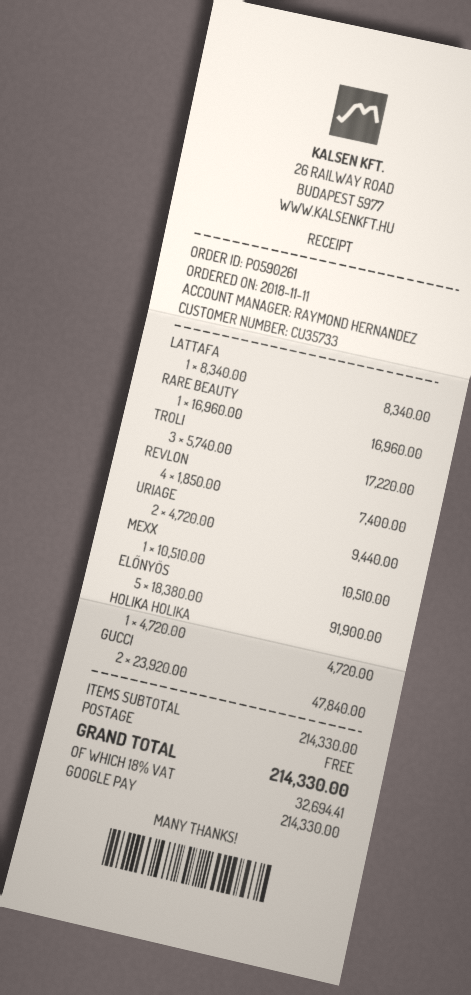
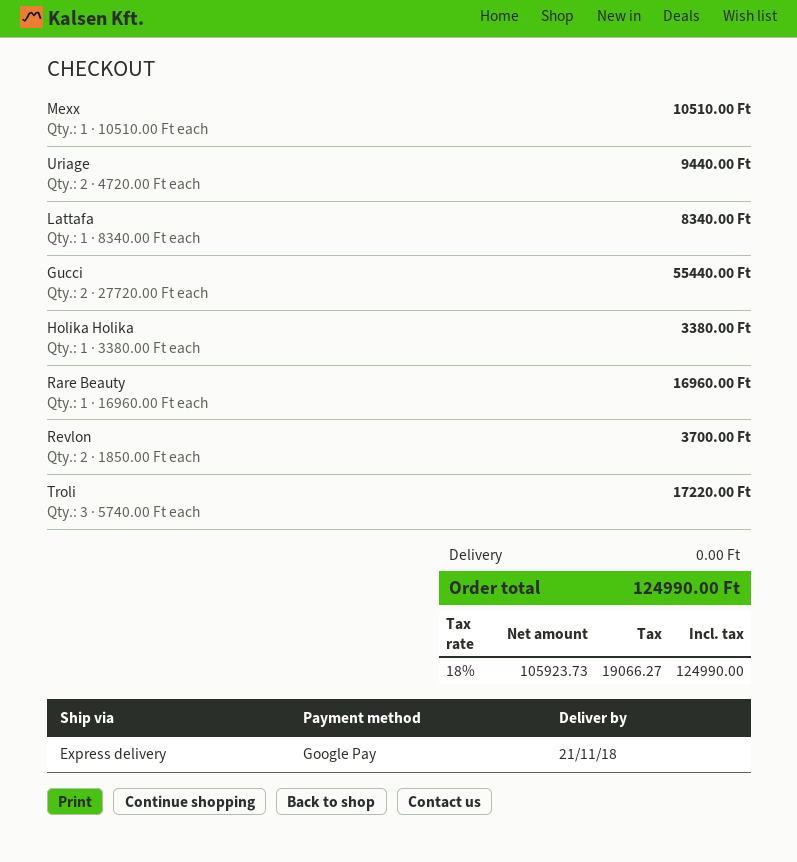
REVLON: 4 x 1850.00 = 7400.00 -> 2 x 1850.00 = 3700.00
ELŐNYÖS: 5 x 18380.00 = 91900.00 -> none
HOLIKA HOLIKA: 1 x 4720.00 = 4720.00 -> 1 x 3380.00 = 3380.00
GUCCI: 2 x 23920.00 = 47840.00 -> 2 x 27720.00 = 55440.00
tax: 18% = 32694.41 -> 18% = 19066.27
total: 214330.00 -> 124990.00

